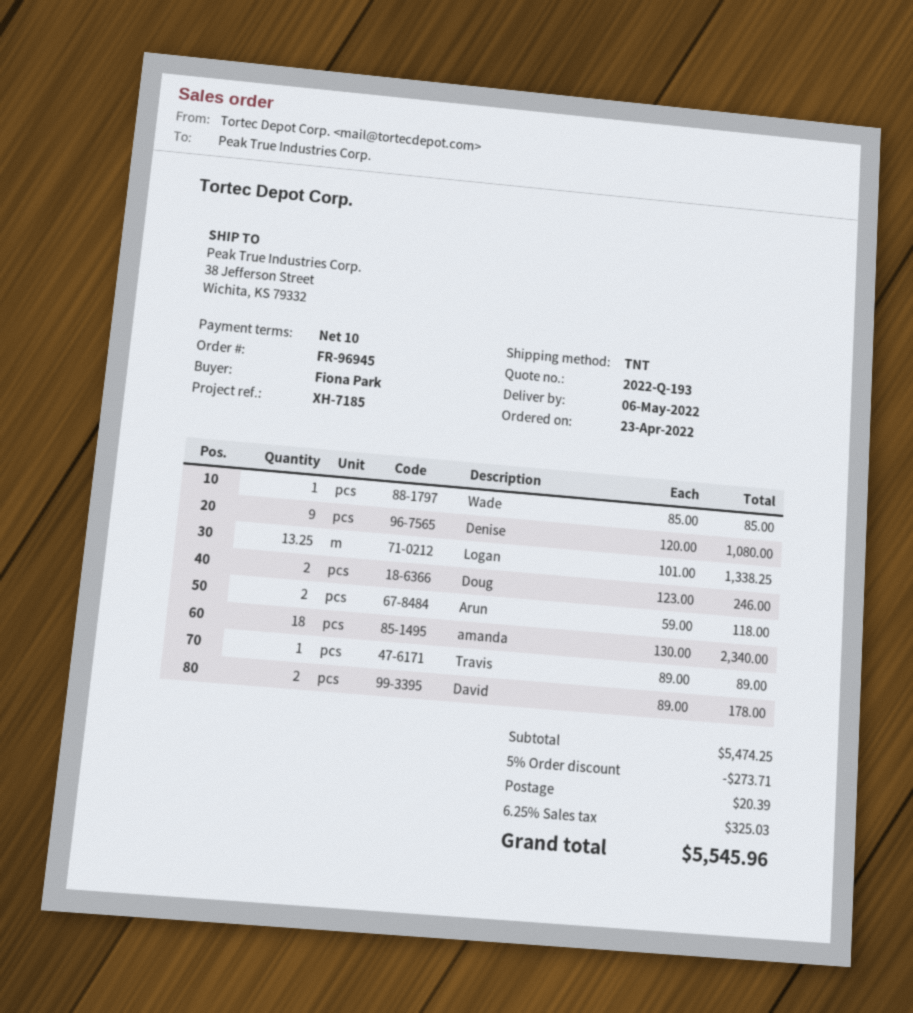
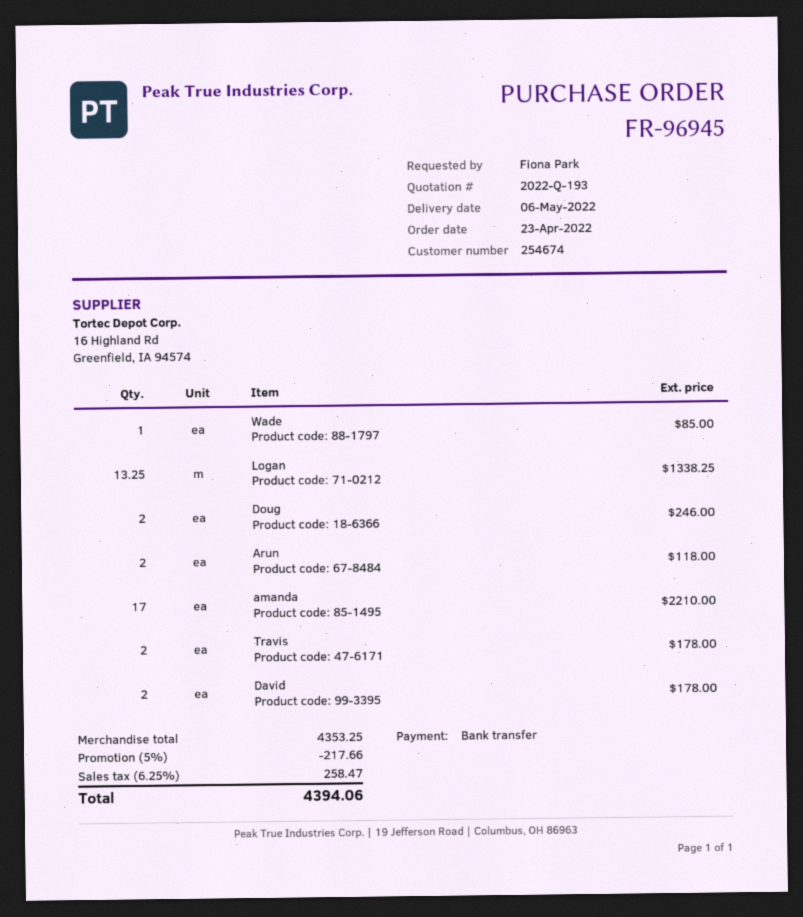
Denise: 9 for 1080.00 -> none
amanda: 18 for 2340.00 -> 17 for 2210.00
Travis: 1 for 89.00 -> 2 for 178.00
subtotal: 5474.25 -> 4353.25
discount: 5% = 273.71 -> 5% = 217.66
shipping: 20.39 -> none
tax: 6.25% = 325.03 -> 6.25% = 258.47
total: 5545.96 -> 4394.06

